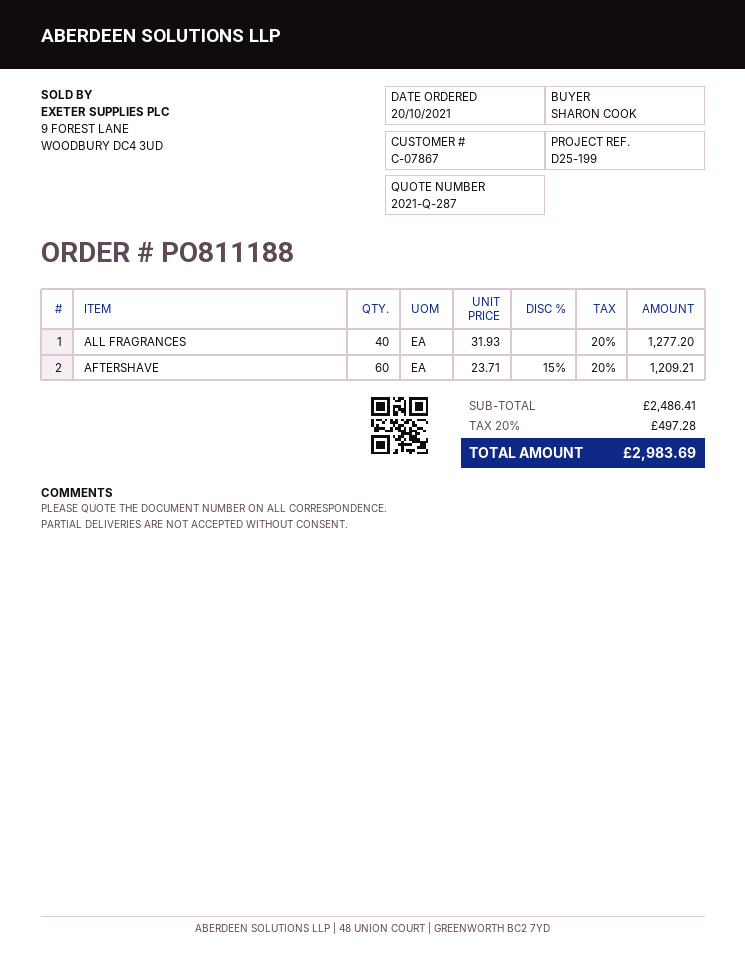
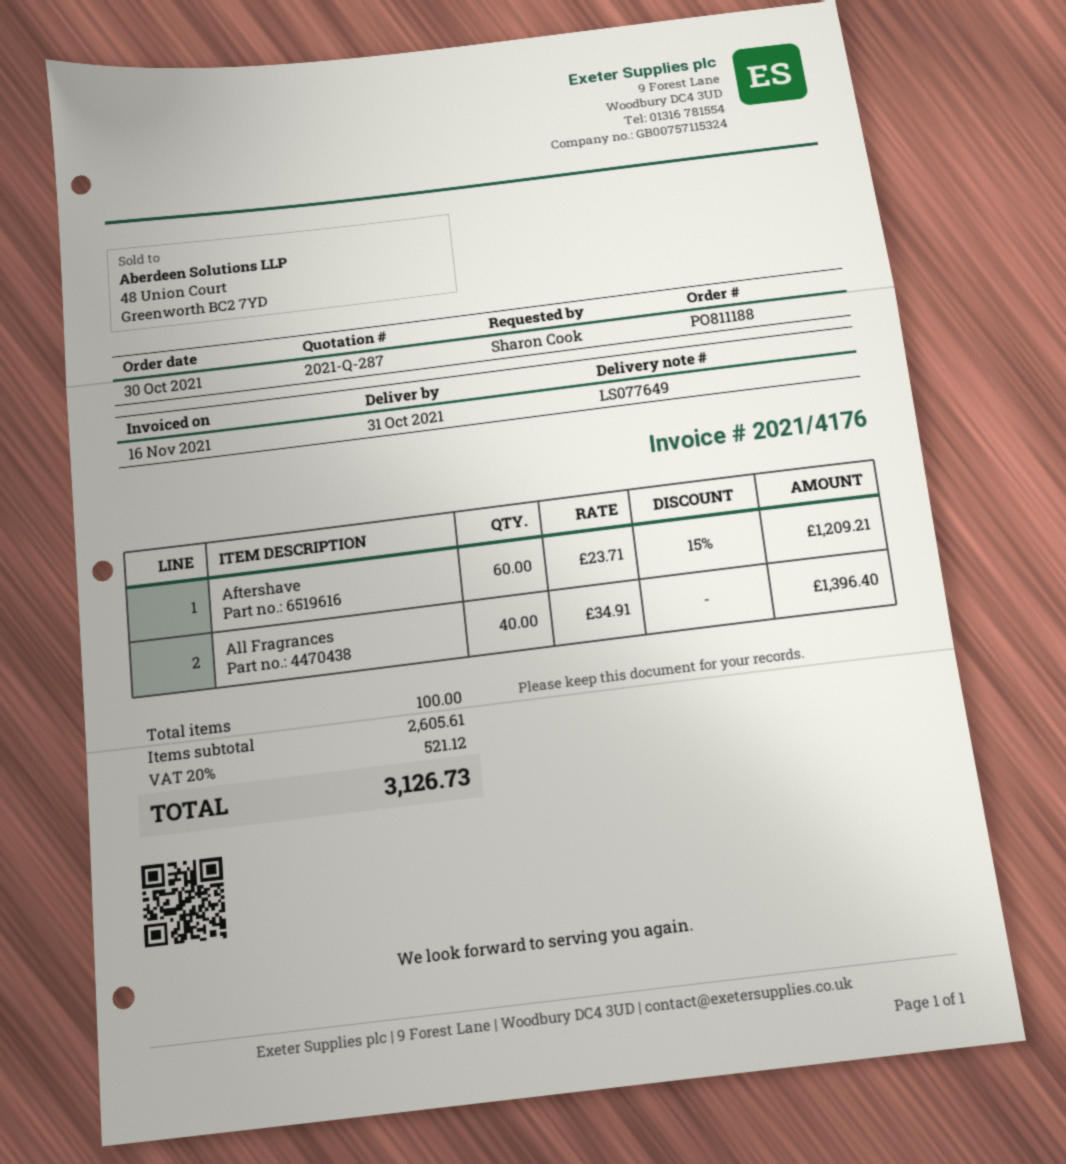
order date: 2021-10-20 -> 2021-10-30
ALL FRAGRANCES: 40 x 31.93 = 1277.20 -> 40 x 34.91 = 1396.40
subtotal: 2486.41 -> 2605.61
tax: 20% = 497.28 -> 20% = 521.12
total: 2983.69 -> 3126.73

